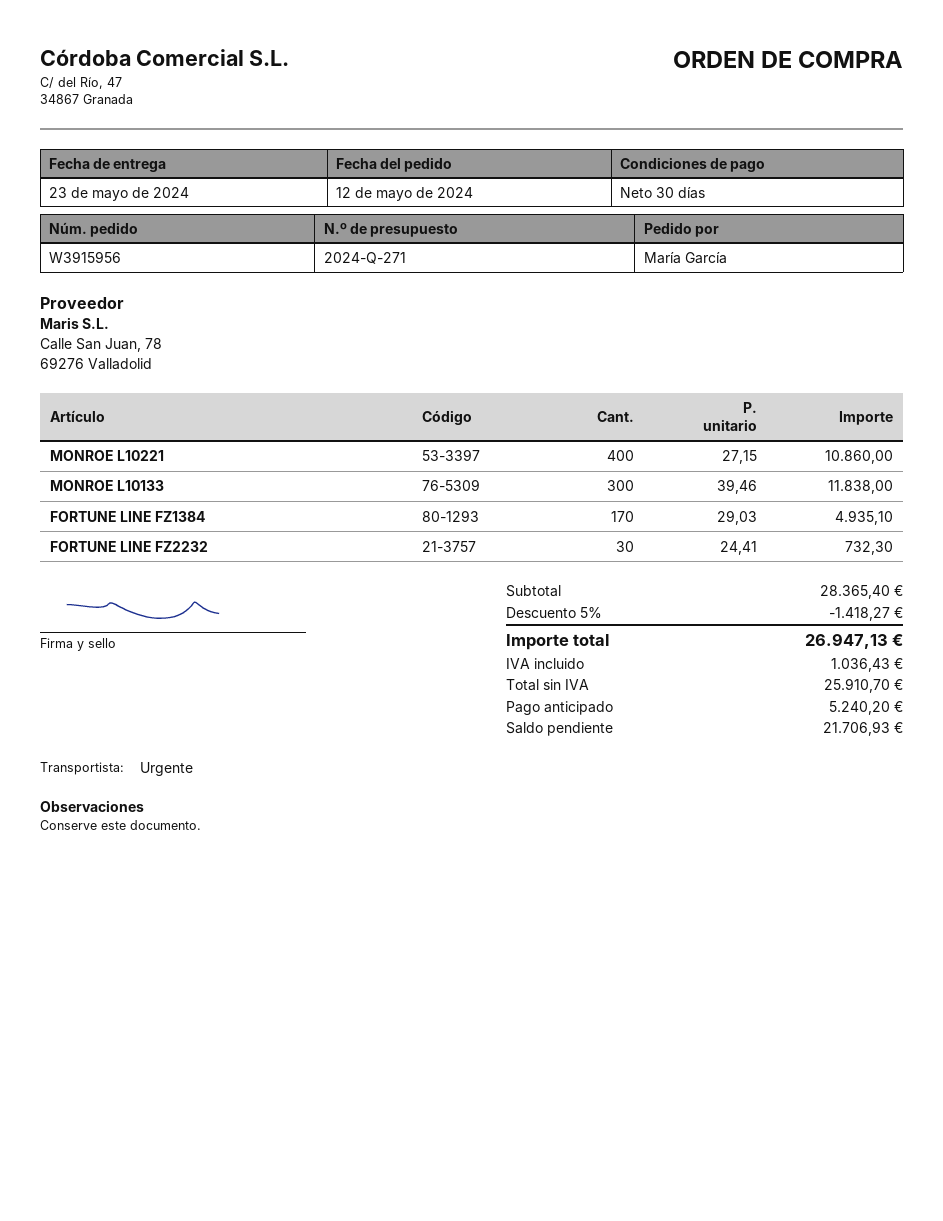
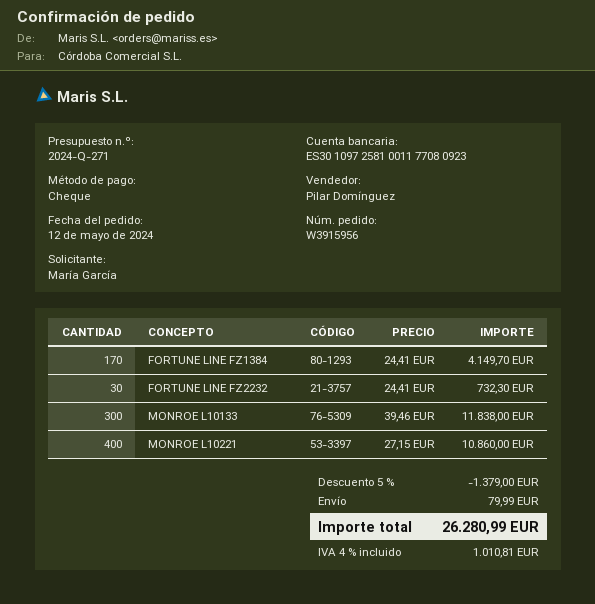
FORTUNE LINE FZ1384: 170 x 29.03 = 4935.10 -> 170 x 24.41 = 4149.70
discount: 5% = 1418.27 -> 5% = 1379.00
shipping: none -> 79.99
tax: 1036.43 -> 1010.81
total: 26947.13 -> 26280.99

